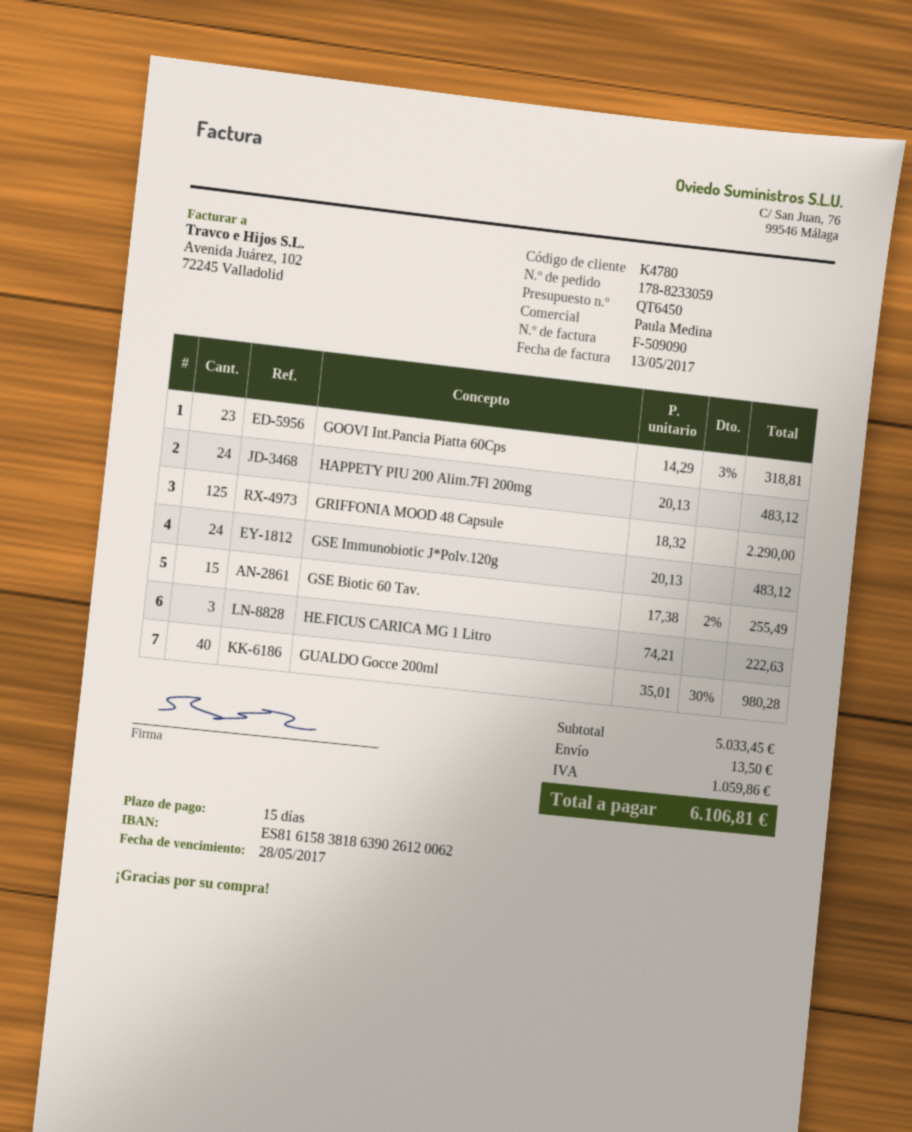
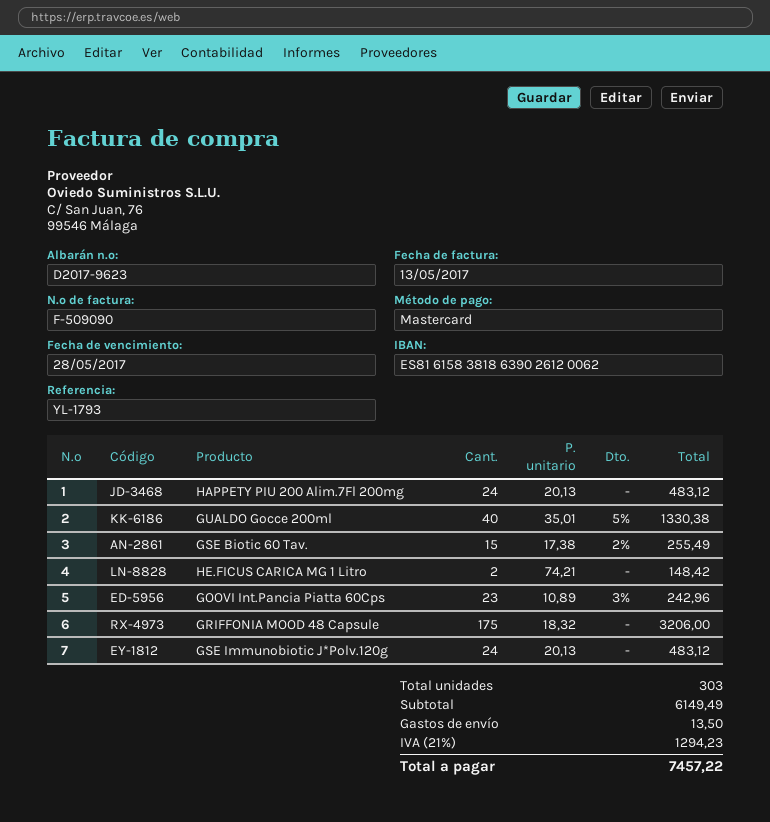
GOOVI Int.Pancia Piatta 60Cps: 23 x 14.29 - 3% = 318.81 -> 23 x 10.89 - 3% = 242.96
GRIFFONIA MOOD 48 Capsule: 125 x 18.32 = 2290.00 -> 175 x 18.32 = 3206.00
HE.FICUS CARICA MG 1 Litro: 3 x 74.21 = 222.63 -> 2 x 74.21 = 148.42
GUALDO Gocce 200ml: 40 x 35.01 - 30% = 980.28 -> 40 x 35.01 - 5% = 1330.38
subtotal: 5033.45 -> 6149.49
tax: 1059.86 -> 1294.23
total: 6106.81 -> 7457.22

